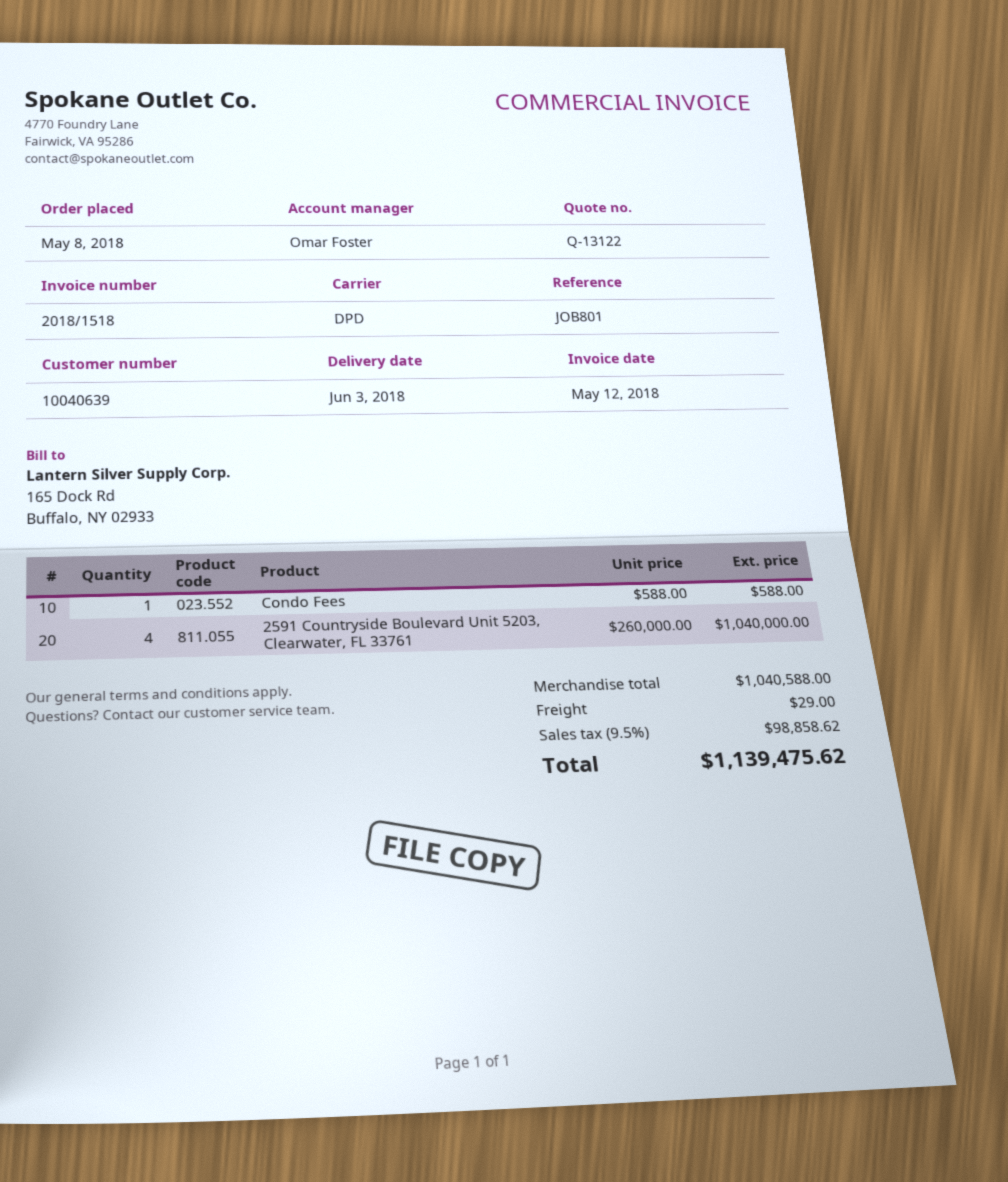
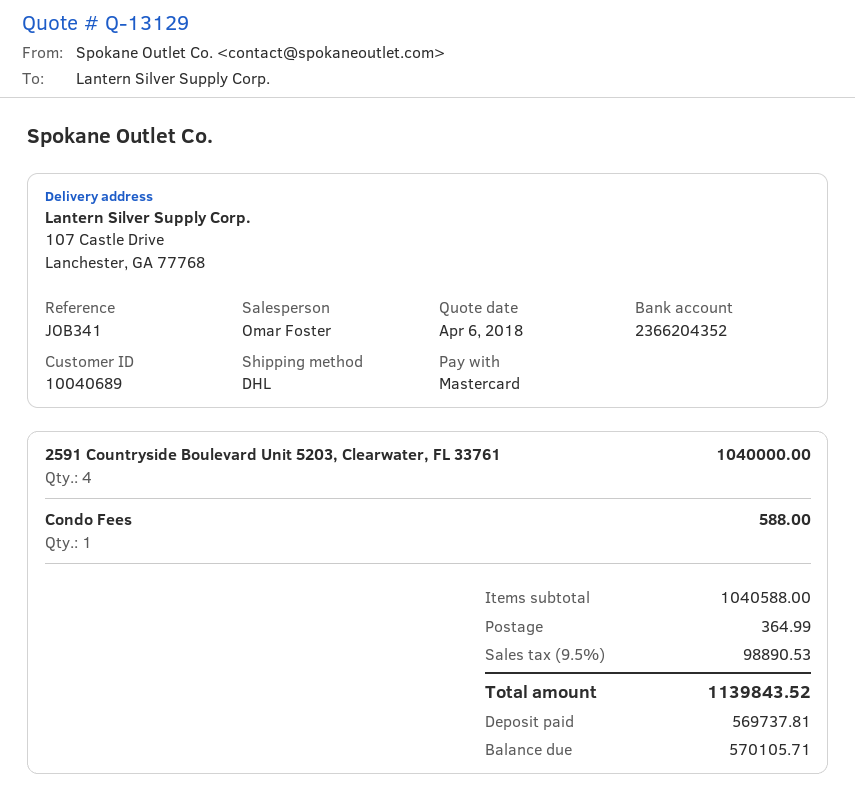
quote number: Q-13122 -> Q-13129
customer number: 10040639 -> 10040689
reference: JOB801 -> JOB341
shipping method: DPD -> DHL
shipping: 29.00 -> 364.99
tax: 9.5% = 98858.62 -> 9.5% = 98890.53
total: 1139475.62 -> 1139843.52

